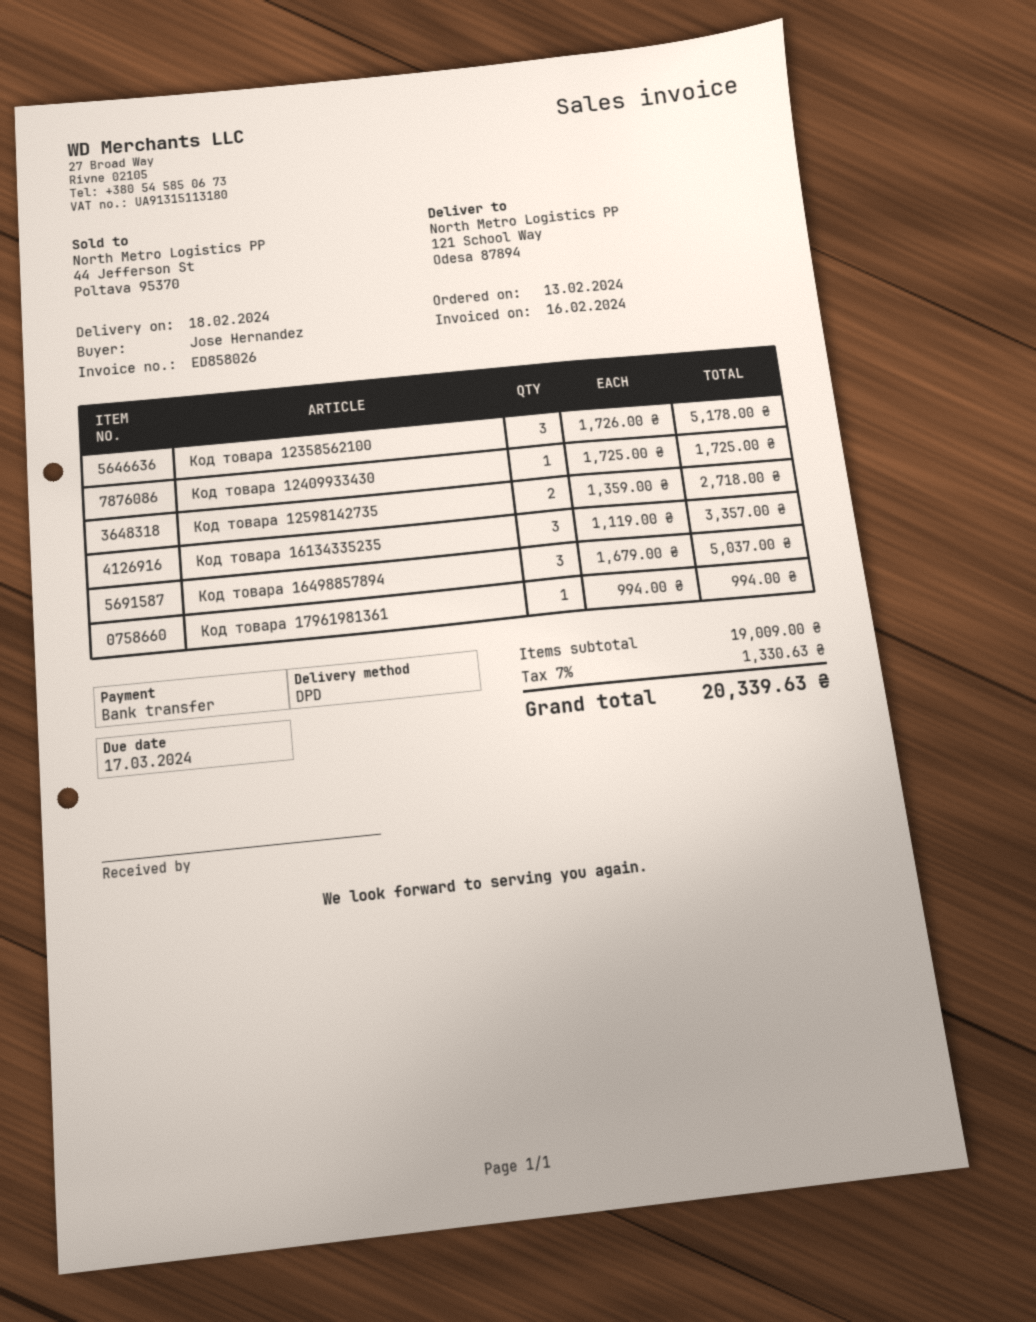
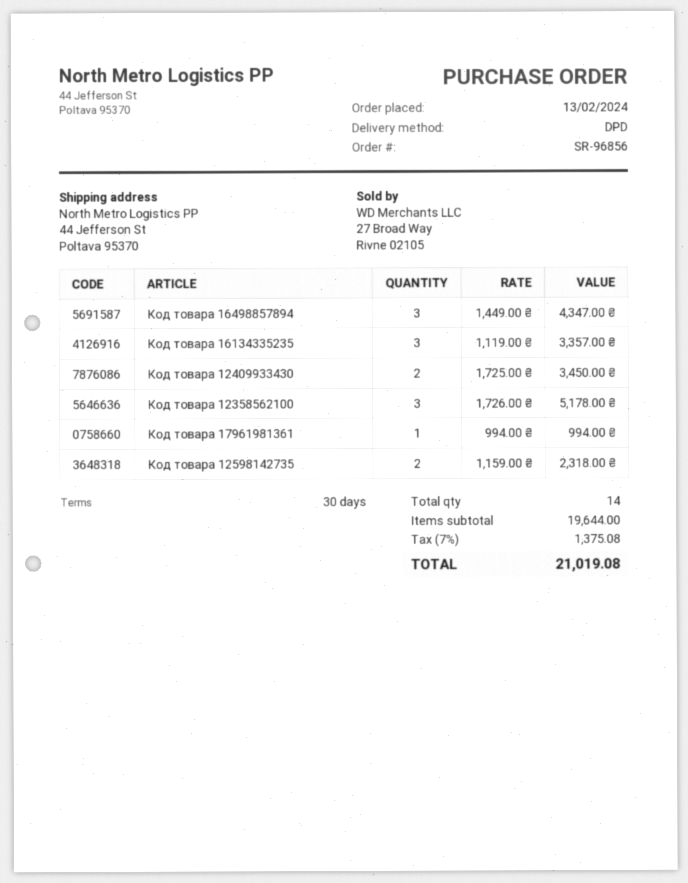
ship to: 121 School Way, Odesa 87894 -> 44 Jefferson St, Poltava 95370
Код товара 12409933430: 1 x 1725.00 = 1725.00 -> 2 x 1725.00 = 3450.00
Код товара 12598142735: 2 x 1359.00 = 2718.00 -> 2 x 1159.00 = 2318.00
Код товара 16498857894: 3 x 1679.00 = 5037.00 -> 3 x 1449.00 = 4347.00
subtotal: 19009.00 -> 19644.00
tax: 7% = 1330.63 -> 7% = 1375.08
total: 20339.63 -> 21019.08

